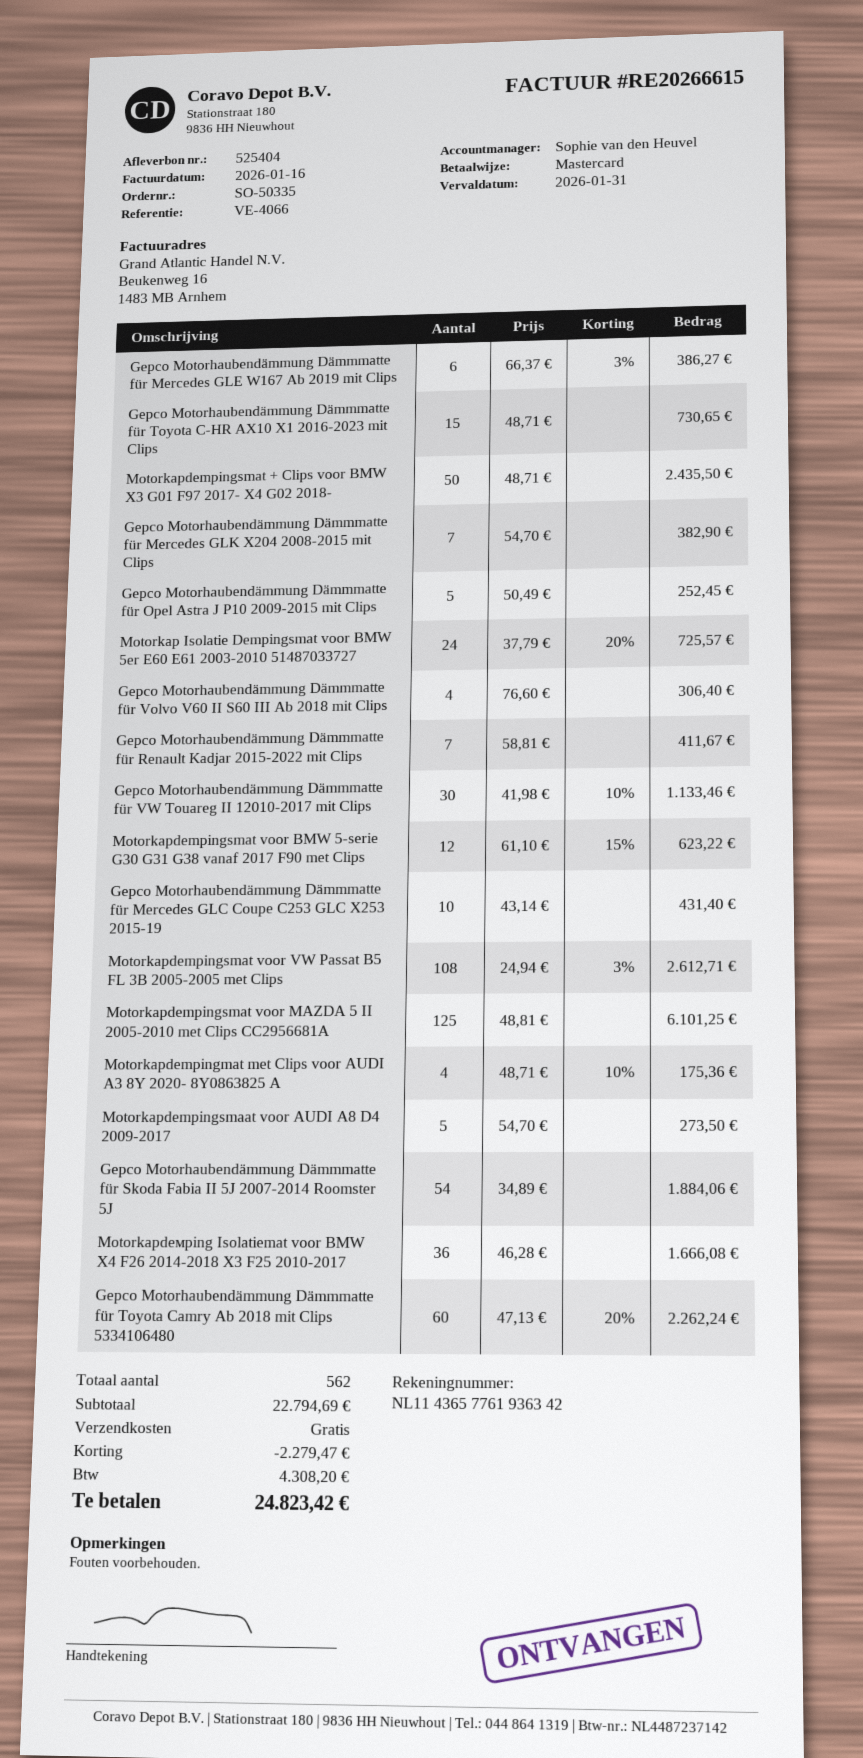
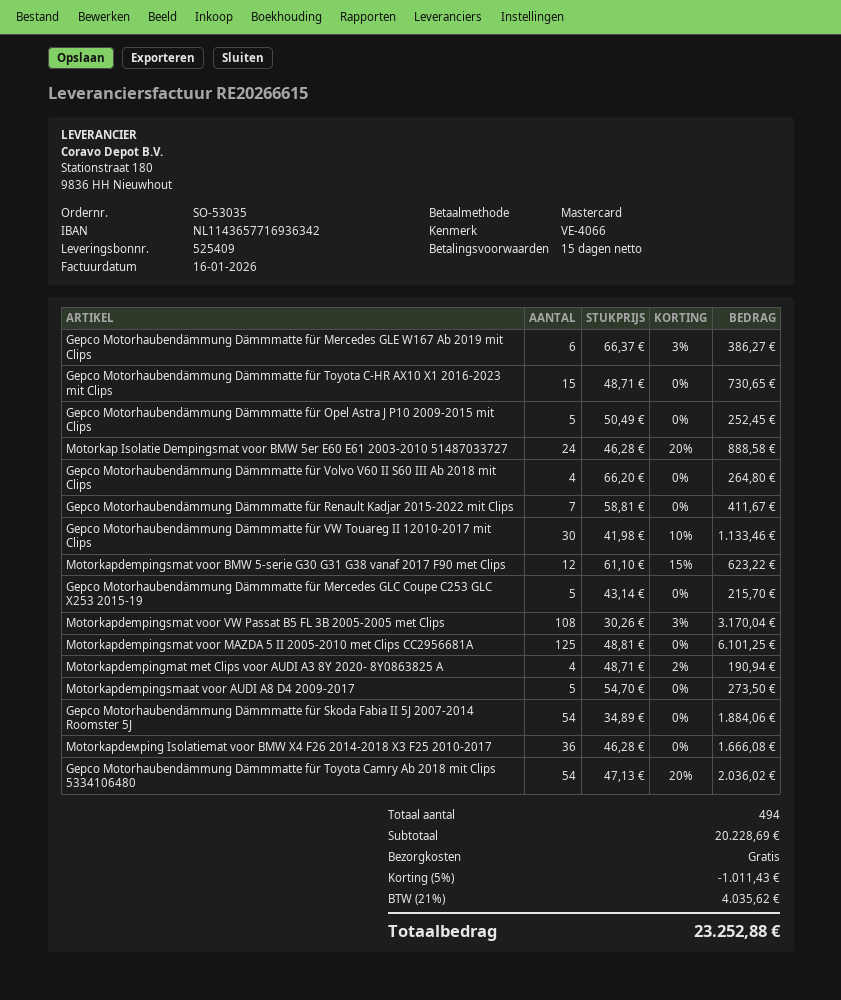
order number: SO-50335 -> SO-53035
delivery note number: 525404 -> 525409
bank account: NL1143657761936342 -> NL1143657716936342
Motorkapdempingsmat + Clips voor BMW X3 G01 F97 2017- X4 G02 2018-: 50 x 48.71 = 2435.50 -> none
Gepco Motorhaubendämmung Dämmmatte für Mercedes GLK X204 2008-2015 mit Clips: 7 x 54.70 = 382.90 -> none
Motorkap Isolatie Dempingsmat voor BMW 5er E60 E61 2003-2010 51487033727: 24 x 37.79 - 20% = 725.57 -> 24 x 46.28 - 20% = 888.58
Gepco Motorhaubendämmung Dämmmatte für Volvo V60 II S60 III Ab 2018 mit Clips: 4 x 76.60 = 306.40 -> 4 x 66.20 = 264.80
Gepco Motorhaubendämmung Dämmmatte für Mercedes GLC Coupe C253 GLC X253 2015-19: 10 x 43.14 = 431.40 -> 5 x 43.14 = 215.70
Motorkapdempingsmat voor VW Passat B5 FL 3B 2005-2005 met Clips: 108 x 24.94 - 3% = 2612.71 -> 108 x 30.26 - 3% = 3170.04
Motorkapdempingmat met Clips voor AUDI A3 8Y 2020- 8Y0863825 A: 4 x 48.71 - 10% = 175.36 -> 4 x 48.71 - 2% = 190.94
Gepco Motorhaubendämmung Dämmmatte für Toyota Camry Ab 2018 mit Clips 5334106480: 60 x 47.13 - 20% = 2262.24 -> 54 x 47.13 - 20% = 2036.02
total quantity: 562 -> 494
subtotal: 22794.69 -> 20228.69
discount: 2279.47 -> 1011.43
tax: 4308.20 -> 4035.62
total: 24823.42 -> 23252.88

